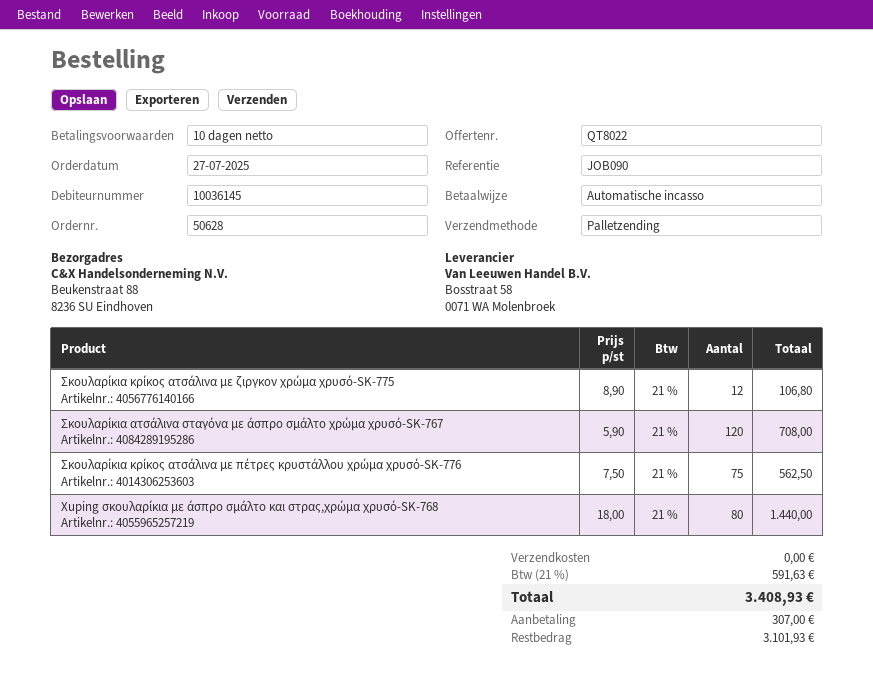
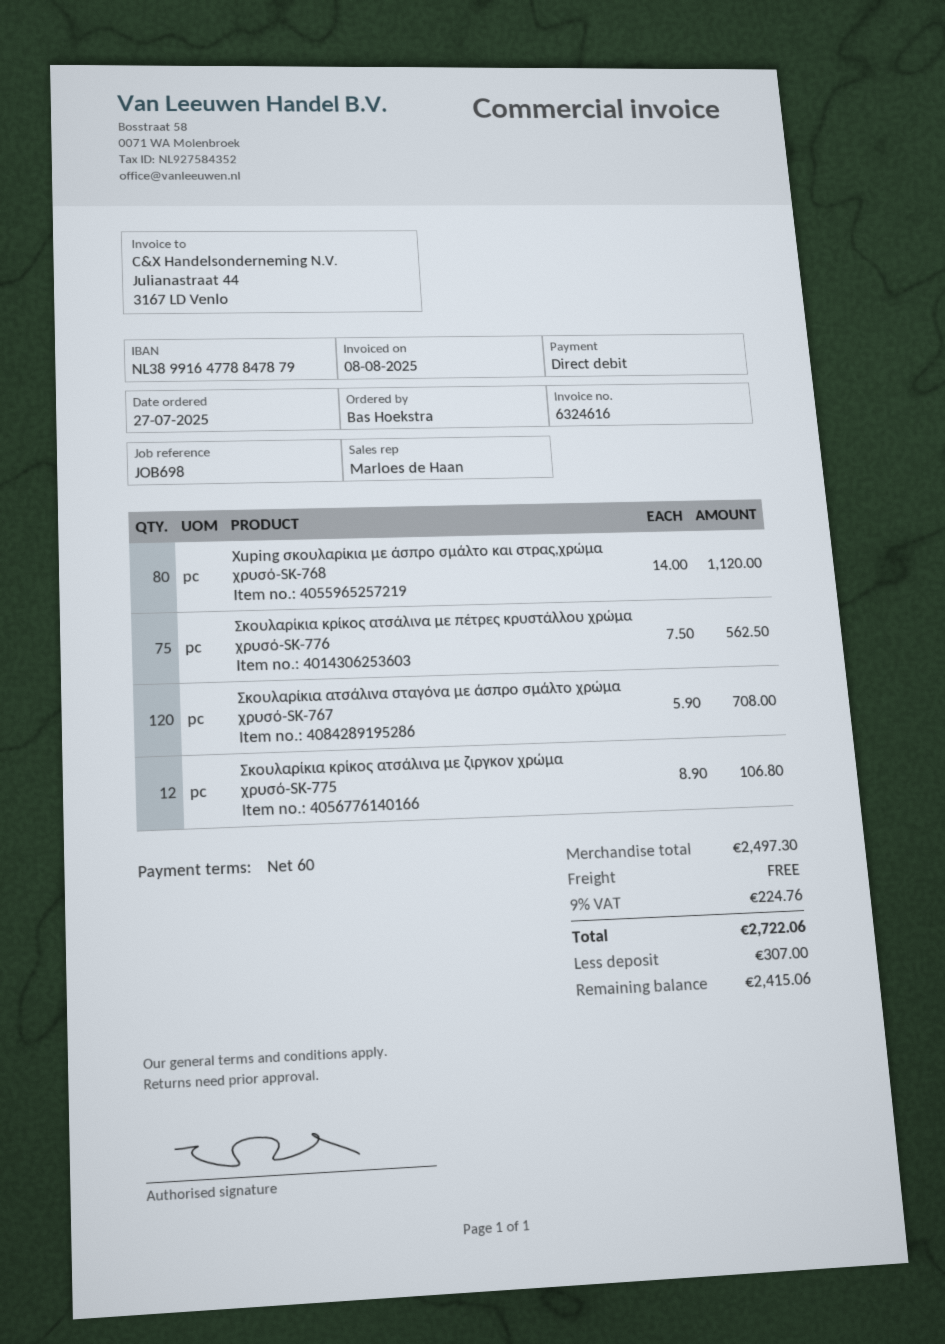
payment terms: 10 days -> 60 days
reference: JOB090 -> JOB698
Xuping σκουλαρίκια με άσπρο σμάλτο και στρας,χρώμα χρυσό-SK-768: 80 x 18.00 = 1440.00 -> 80 x 14.00 = 1120.00
tax: 21% = 591.63 -> 9% = 224.76
total: 3408.93 -> 2722.06
balance: 3101.93 -> 2415.06

